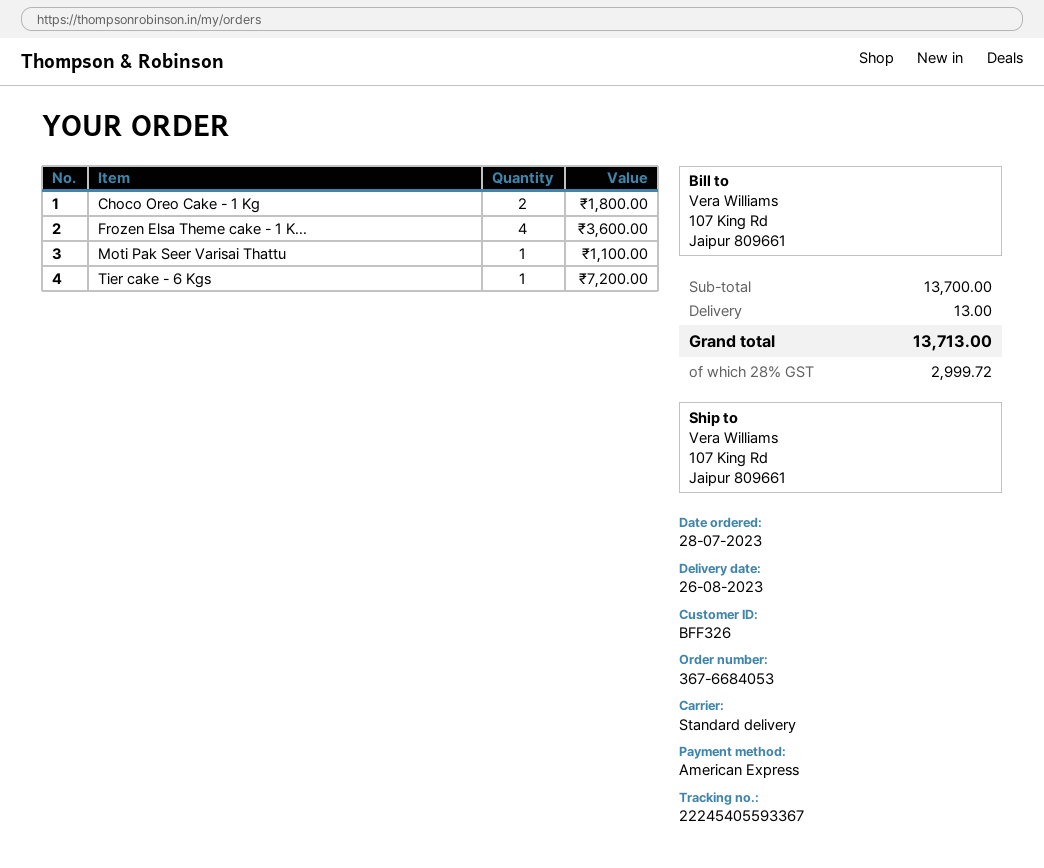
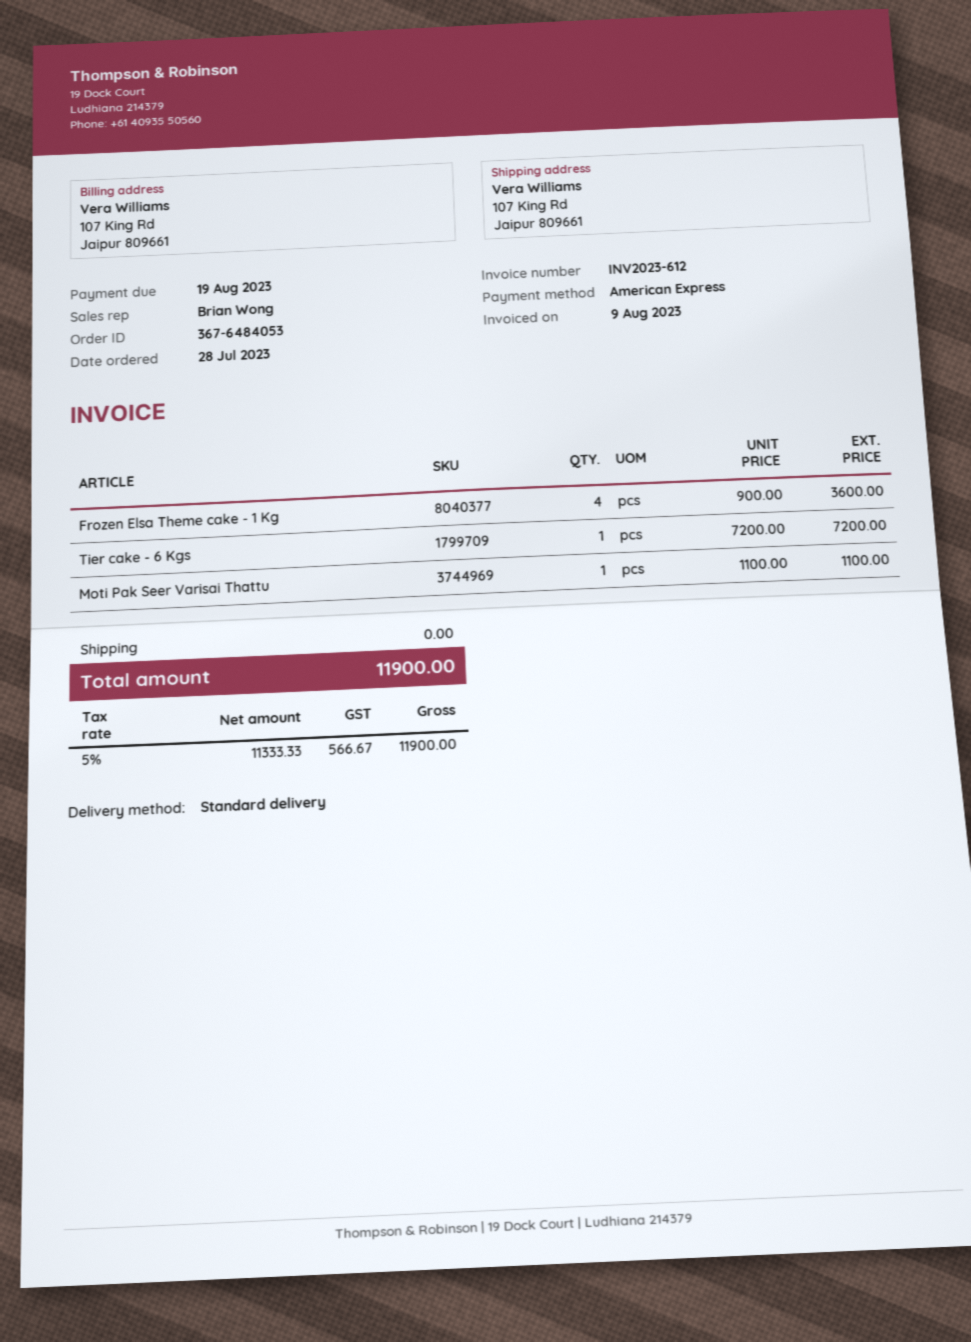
order number: 367-6684053 -> 367-6484053
Choco Oreo Cake - 1 Kg: 2 for 1800.00 -> none
shipping: 13.00 -> 0.00
tax: 28% = 2999.72 -> 5% = 566.67
total: 13713.00 -> 11900.00

